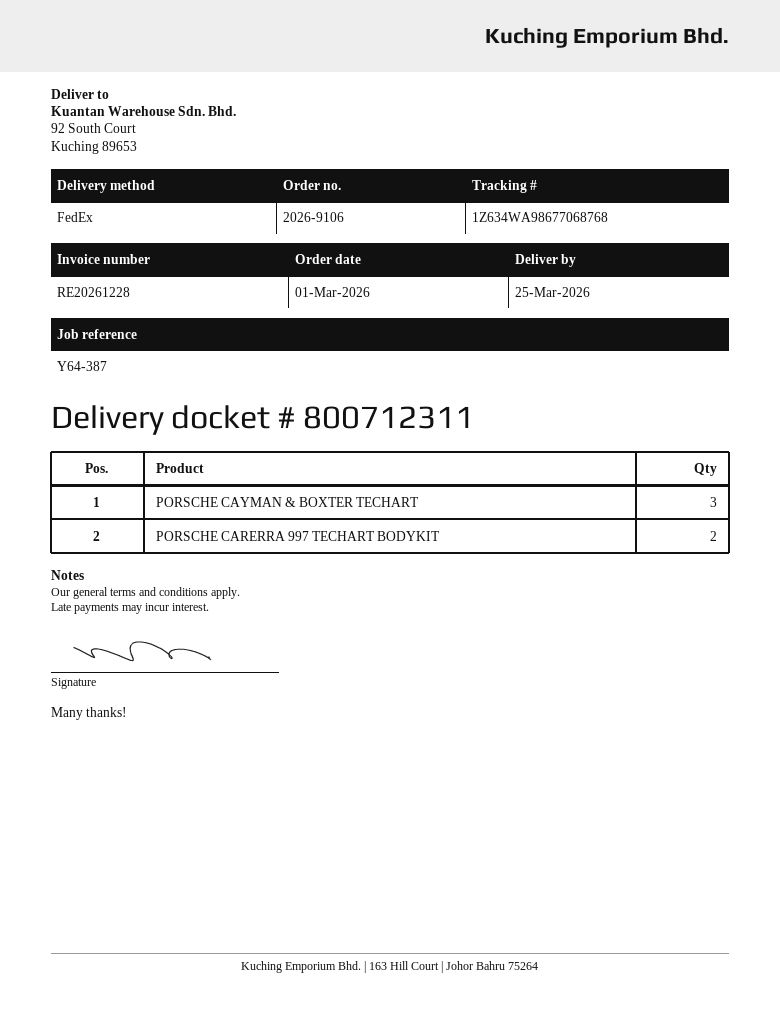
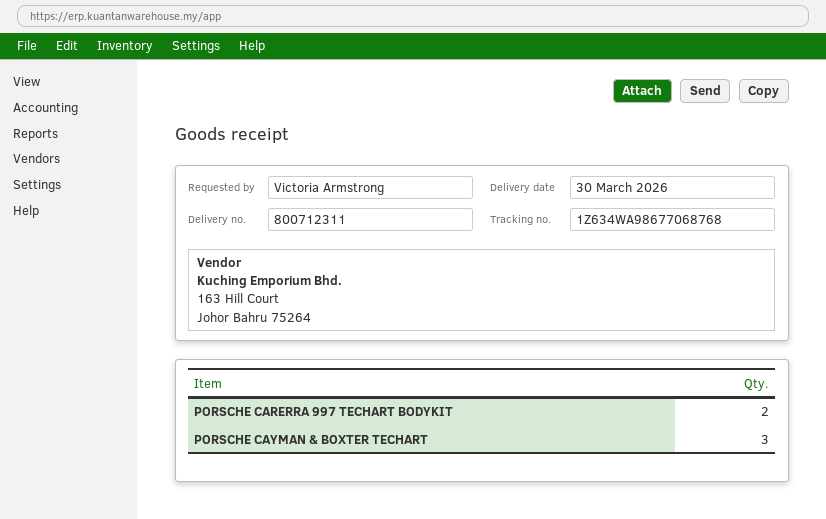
delivery date: 2026-03-25 -> 2026-03-30

